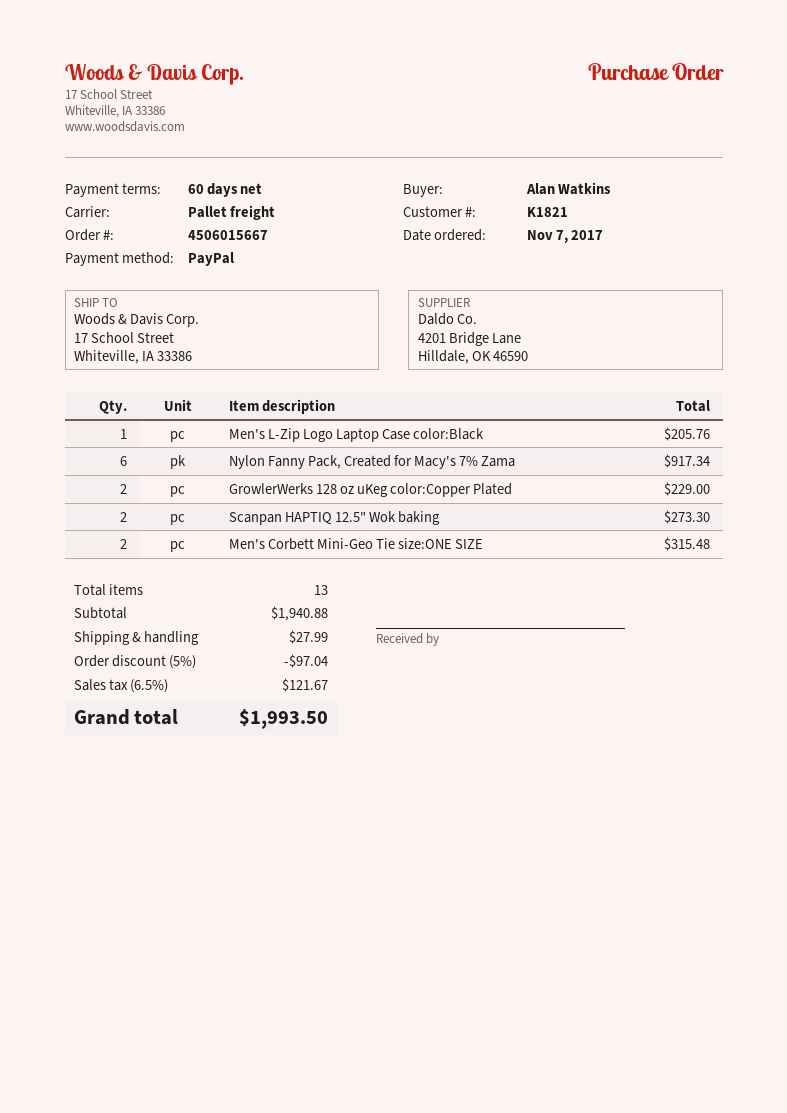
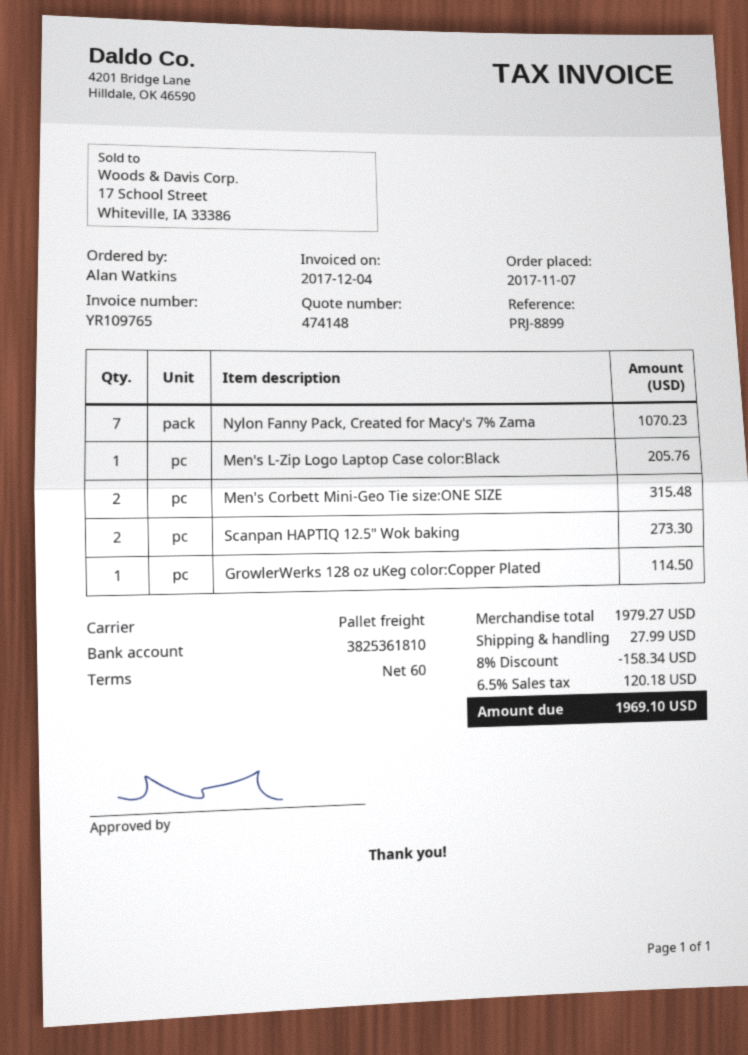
Nylon Fanny Pack, Created for Macy's 7% Zama: 6 for 917.34 -> 7 for 1070.23
GrowlerWerks 128 oz uKeg color:Copper Plated: 2 for 229.00 -> 1 for 114.50
subtotal: 1940.88 -> 1979.27
discount: 5% = 97.04 -> 8% = 158.34
tax: 6.5% = 121.67 -> 6.5% = 120.18
total: 1993.50 -> 1969.10

